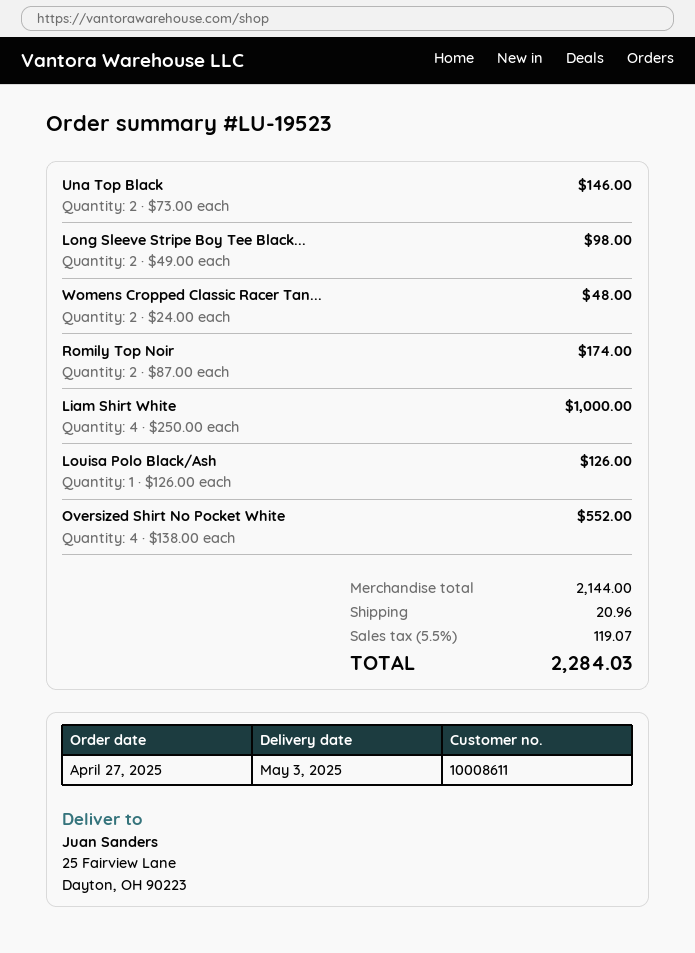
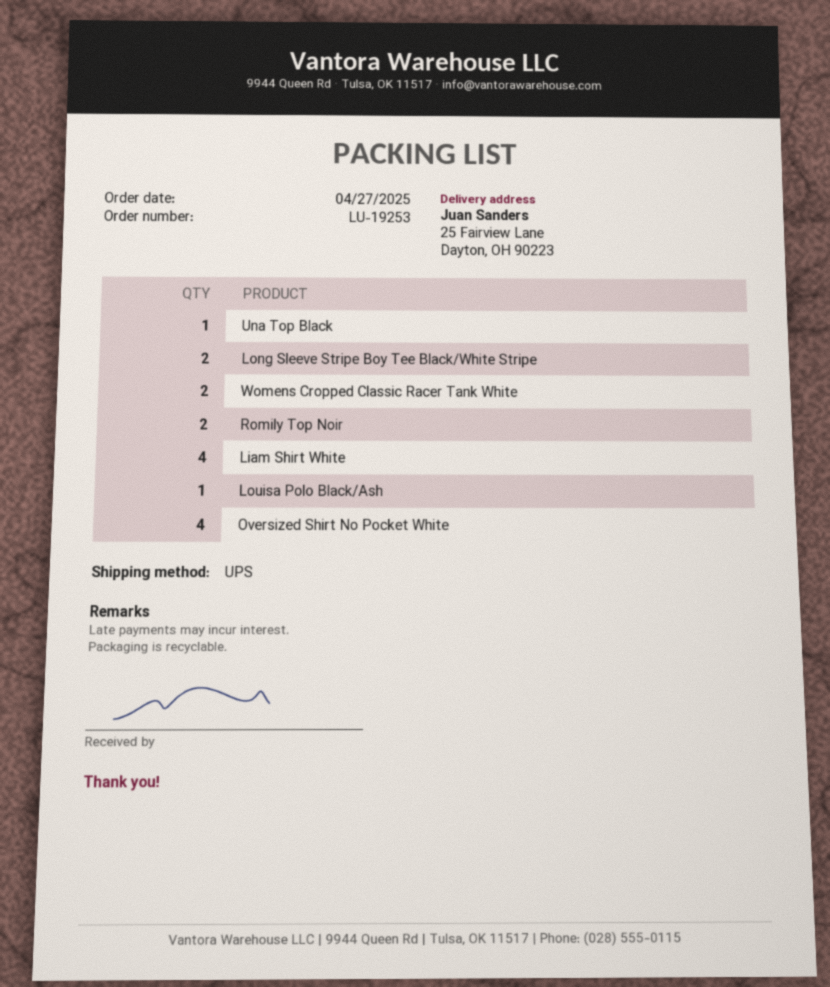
order number: LU-19523 -> LU-19253
Una Top Black: 2 -> 1

